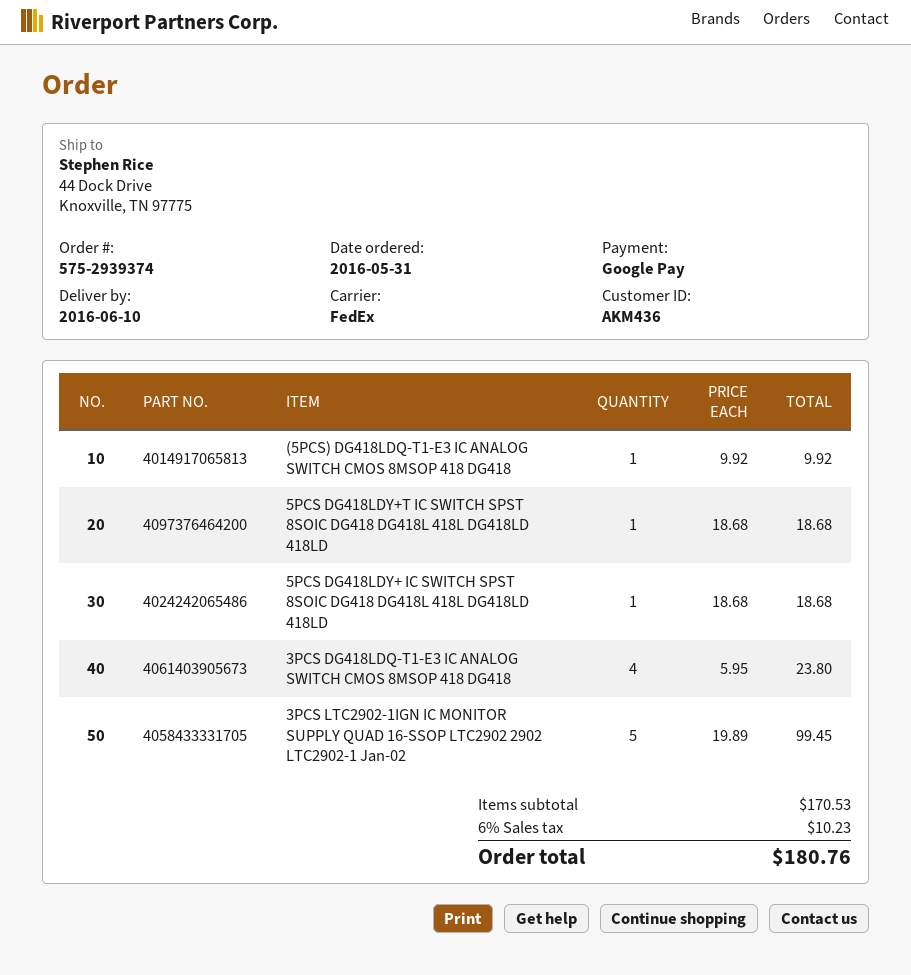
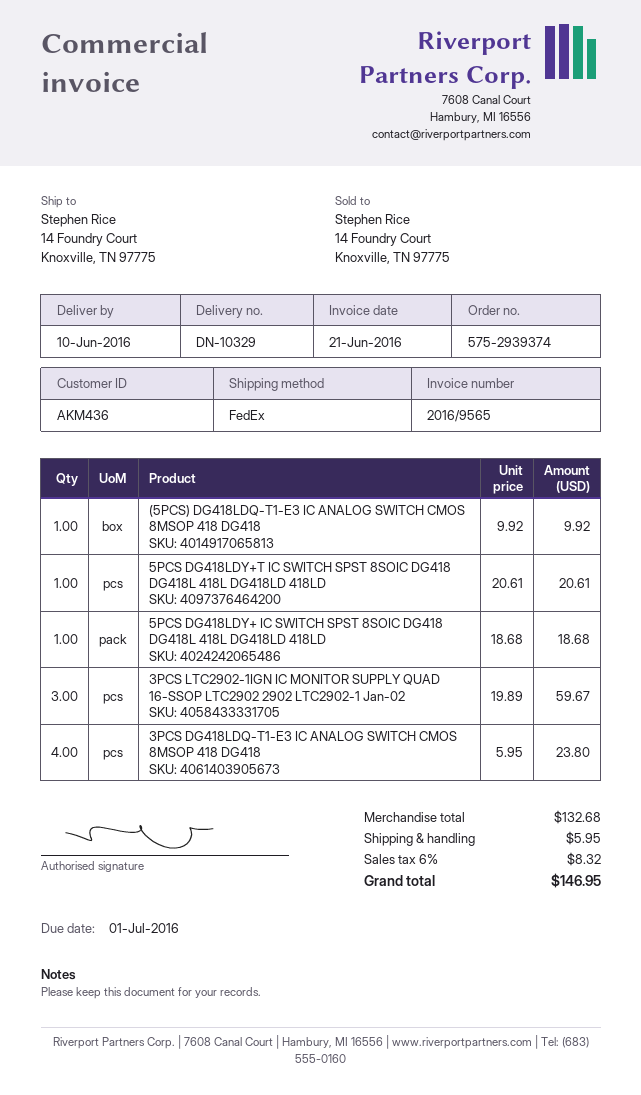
ship to: 44 Dock Drive, Knoxville, TN 97775 -> 14 Foundry Court, Knoxville, TN 97775
5PCS DG418LDY+T IC SWITCH SPST 8SOIC DG418 DG418L 418L DG418LD 418LD: 1 x 18.68 = 18.68 -> 1 x 20.61 = 20.61
3PCS LTC2902-1IGN IC MONITOR SUPPLY QUAD 16-SSOP LTC2902 2902 LTC2902-1 Jan-02: 5 x 19.89 = 99.45 -> 3 x 19.89 = 59.67
subtotal: 170.53 -> 132.68
shipping: none -> 5.95
tax: 6% = 10.23 -> 6% = 8.32
total: 180.76 -> 146.95

